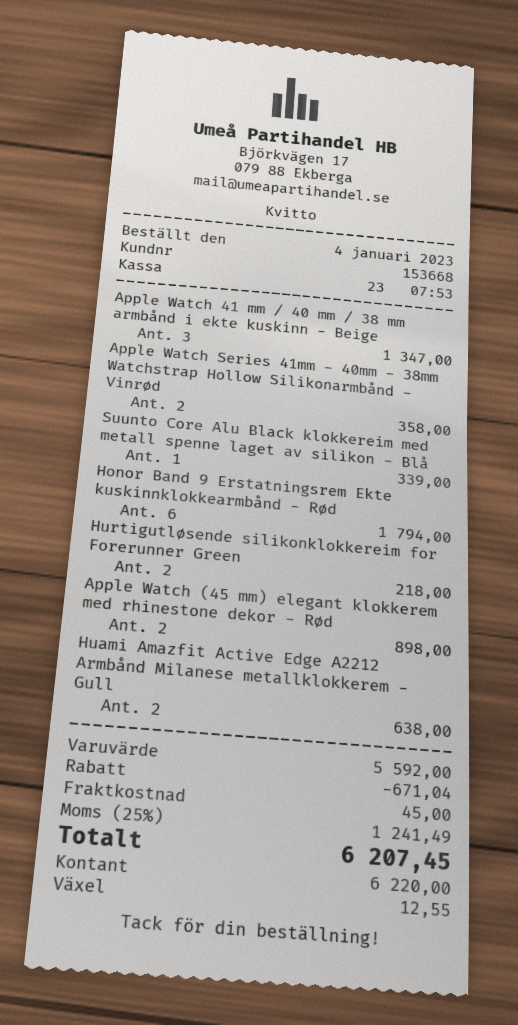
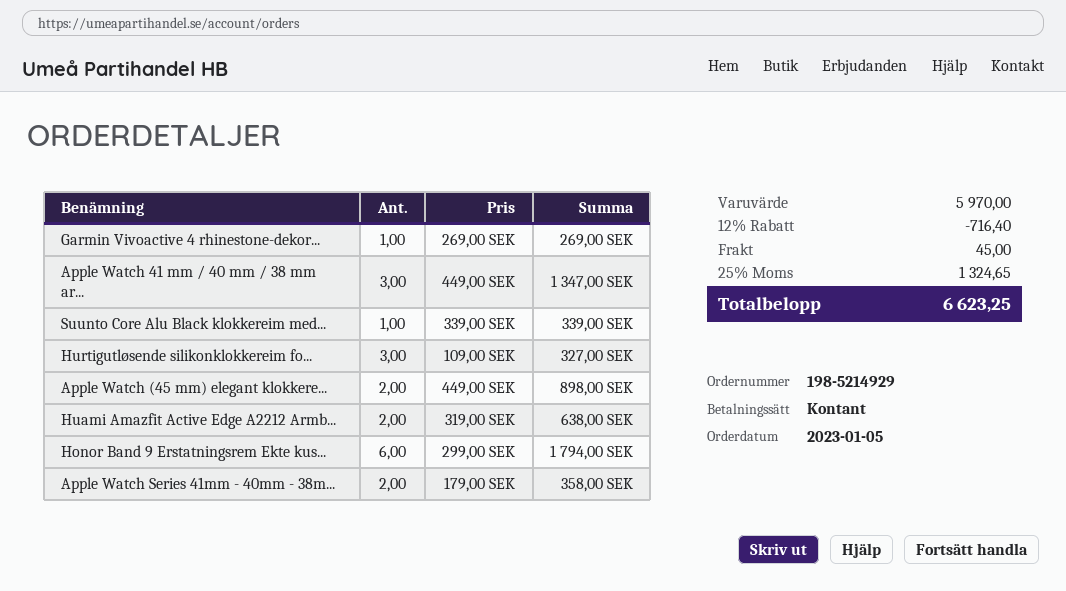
order date: 2023-01-04 -> 2023-01-05
Hurtigutløsende silikonklokkereim for Forerunner Green: 2 for 218.00 -> 3 for 327.00
Garmin Vivoactive 4 rhinestone-dekor...: none -> 1 for 269.00
subtotal: 5592.00 -> 5970.00
discount: 671.04 -> 716.40
tax: 25% = 1241.49 -> 25% = 1324.65
total: 6207.45 -> 6623.25

